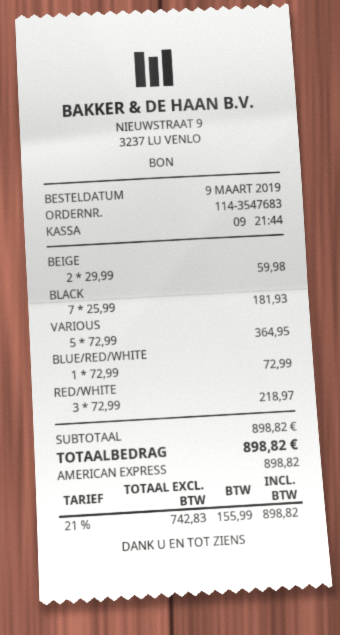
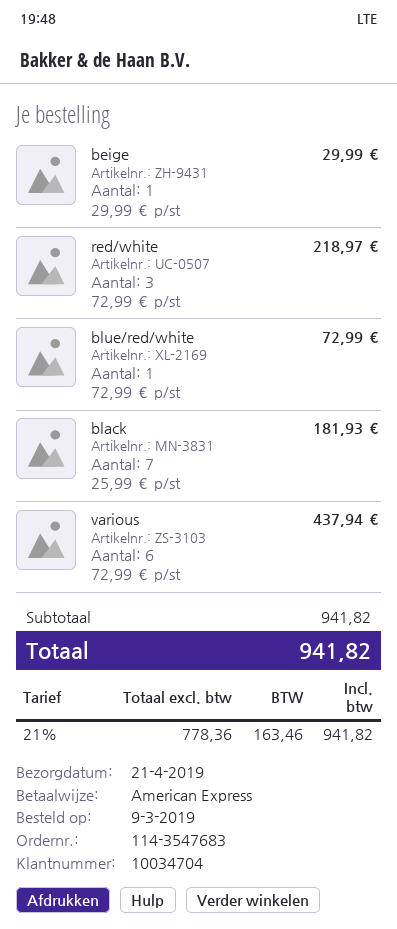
BEIGE: 2 x 29.99 = 59.98 -> 1 x 29.99 = 29.99
VARIOUS: 5 x 72.99 = 364.95 -> 6 x 72.99 = 437.94
subtotal: 898.82 -> 941.82
net: 742.83 -> 778.36
tax: 21% = 155.99 -> 21% = 163.46
total: 898.82 -> 941.82

